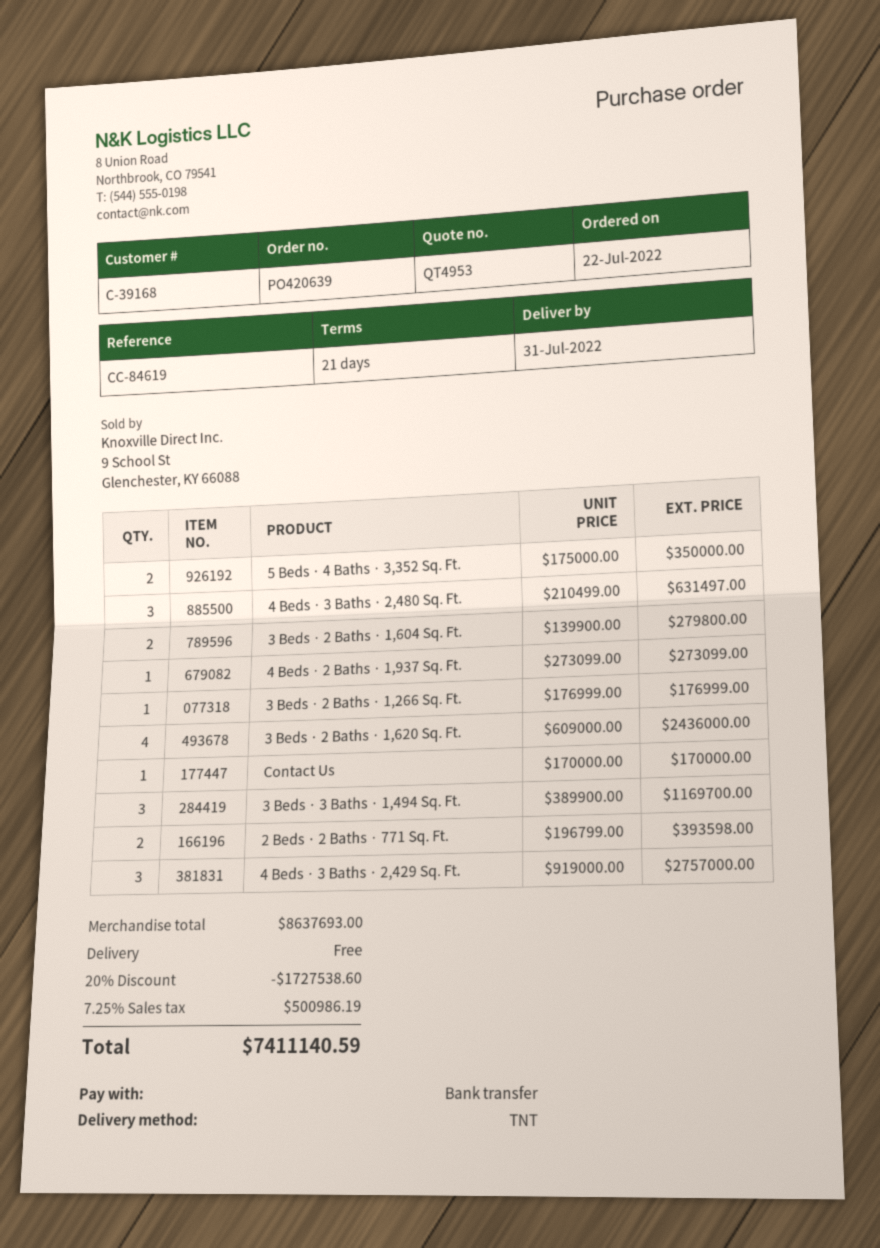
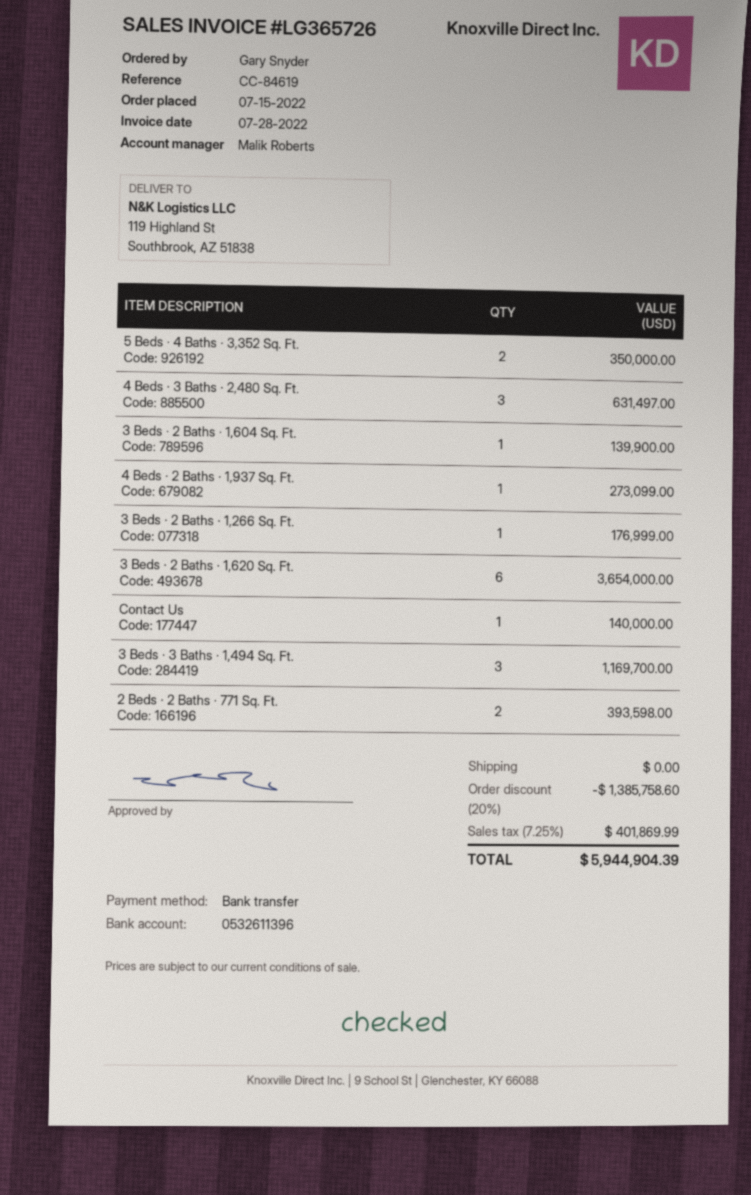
order date: 2022-07-22 -> 2022-07-15
3 Beds · 2 Baths · 1,604 Sq. Ft.: 2 for 279800.00 -> 1 for 139900.00
3 Beds · 2 Baths · 1,620 Sq. Ft.: 4 for 2436000.00 -> 6 for 3654000.00
Contact Us: 1 for 170000.00 -> 1 for 140000.00
4 Beds · 3 Baths · 2,429 Sq. Ft.: 3 for 2757000.00 -> none
discount: 20% = 1727538.60 -> 20% = 1385758.60
tax: 7.25% = 500986.19 -> 7.25% = 401869.99
total: 7411140.59 -> 5944904.39

